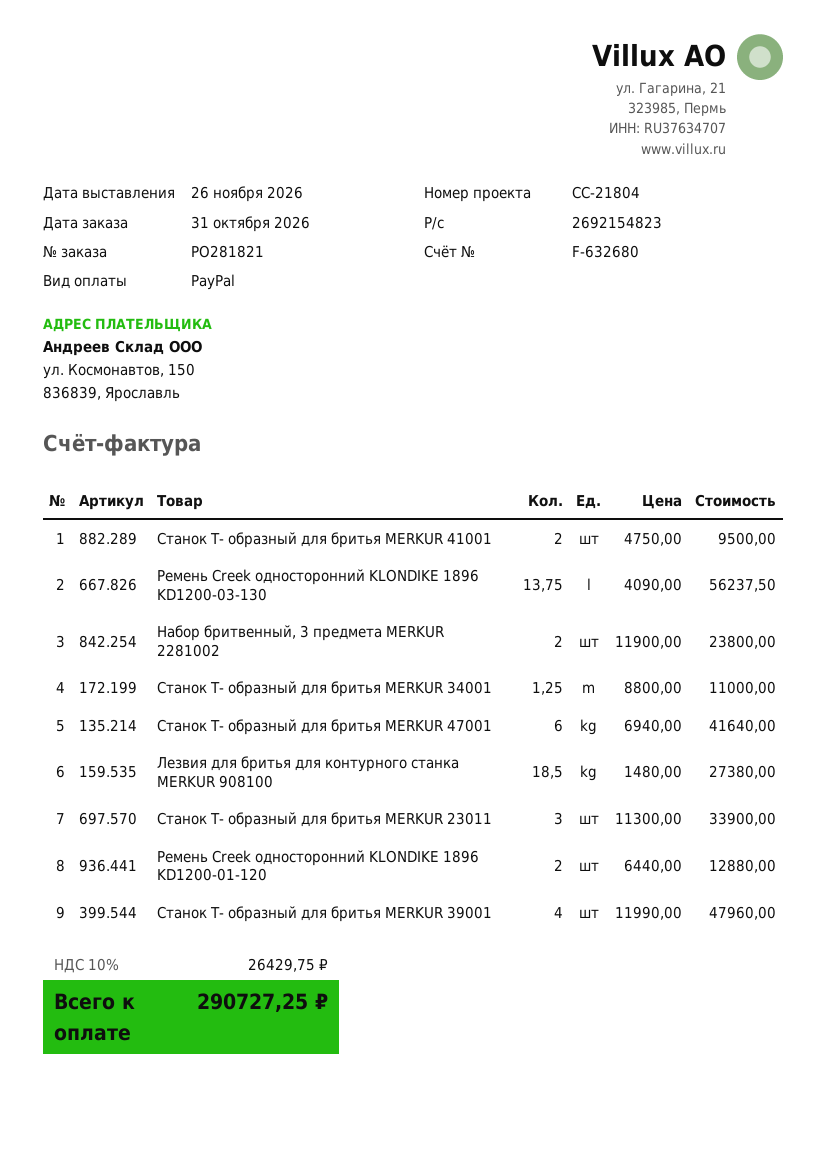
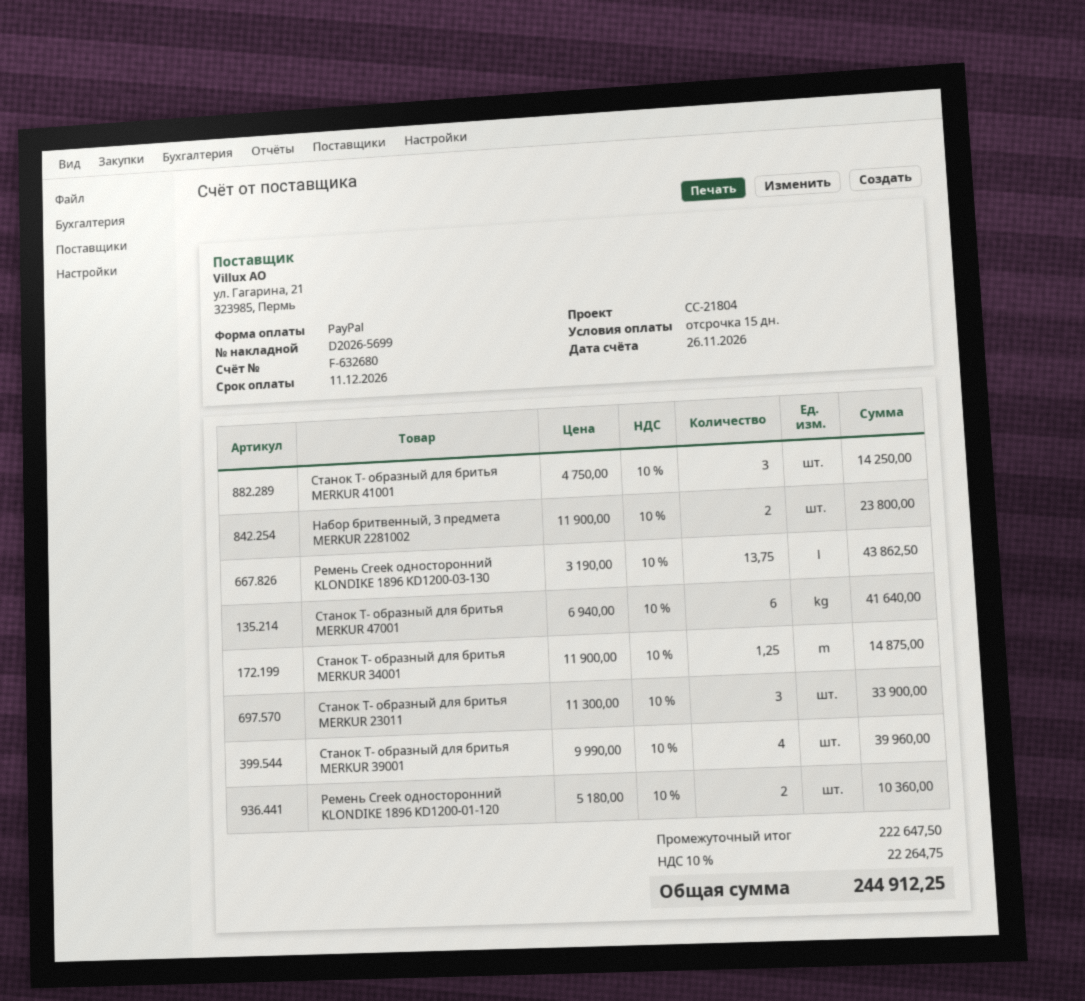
Cтанок Т- образный для бритья MERKUR 41001: 2 x 4750.00 = 9500.00 -> 3 x 4750.00 = 14250.00
Ремень Creek односторонний KLONDIKE 1896 KD1200-03-130: 13.75 x 4090.00 = 56237.50 -> 13.75 x 3190.00 = 43862.50
Cтанок Т- образный для бритья MERKUR 34001: 1.25 x 8800.00 = 11000.00 -> 1.25 x 11900.00 = 14875.00
Лезвия для бритья для контурного станка MERKUR 908100: 18.5 x 1480.00 = 27380.00 -> none
Ремень Creek односторонний KLONDIKE 1896 KD1200-01-120: 2 x 6440.00 = 12880.00 -> 2 x 5180.00 = 10360.00
Cтанок Т- образный для бритья MERKUR 39001: 4 x 11990.00 = 47960.00 -> 4 x 9990.00 = 39960.00
tax: 10% = 26429.75 -> 10% = 22264.75
total: 290727.25 -> 244912.25

